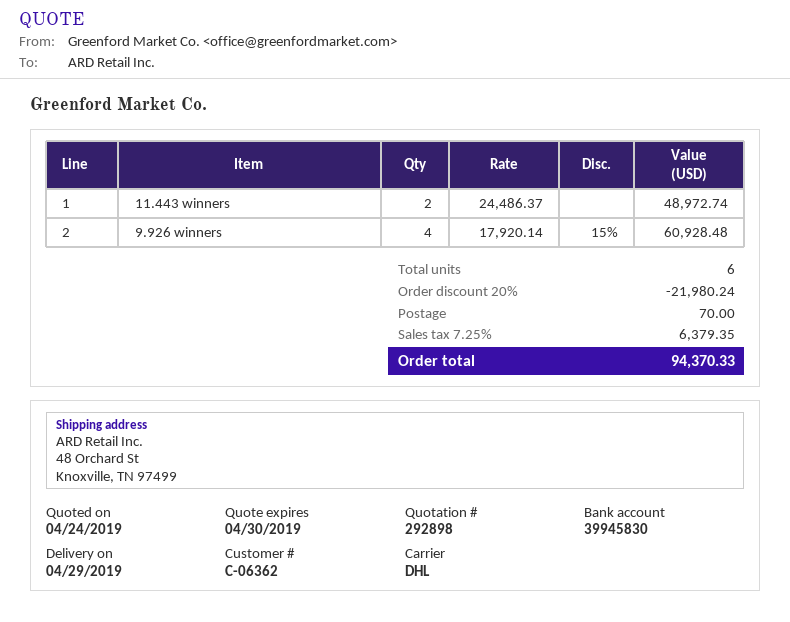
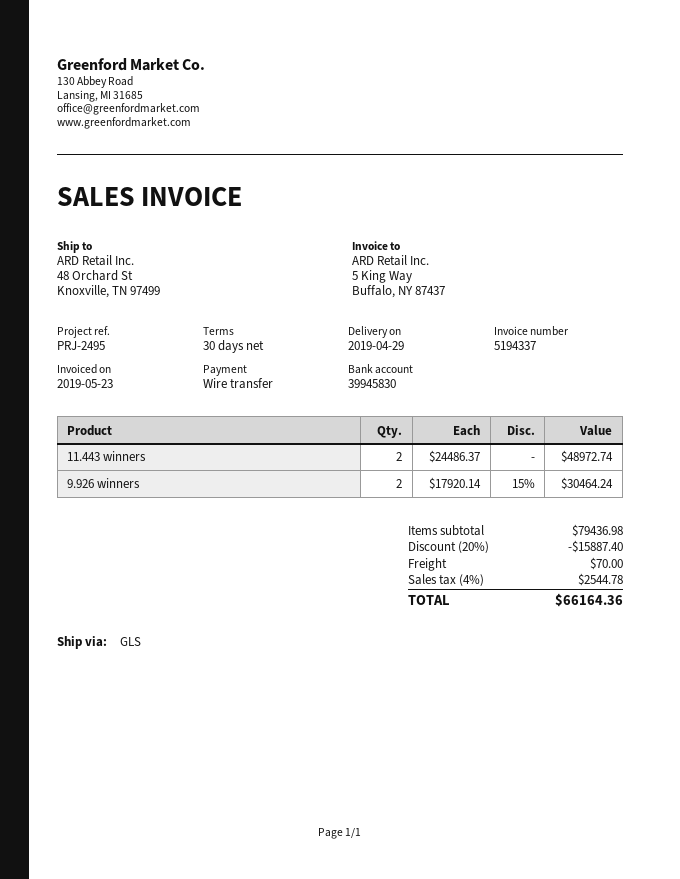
shipping method: DHL -> GLS
9.926 winners: 4 x 17920.14 - 15% = 60928.48 -> 2 x 17920.14 - 15% = 30464.24
discount: 20% = 21980.24 -> 20% = 15887.40
tax: 7.25% = 6379.35 -> 4% = 2544.78
total: 94370.33 -> 66164.36

